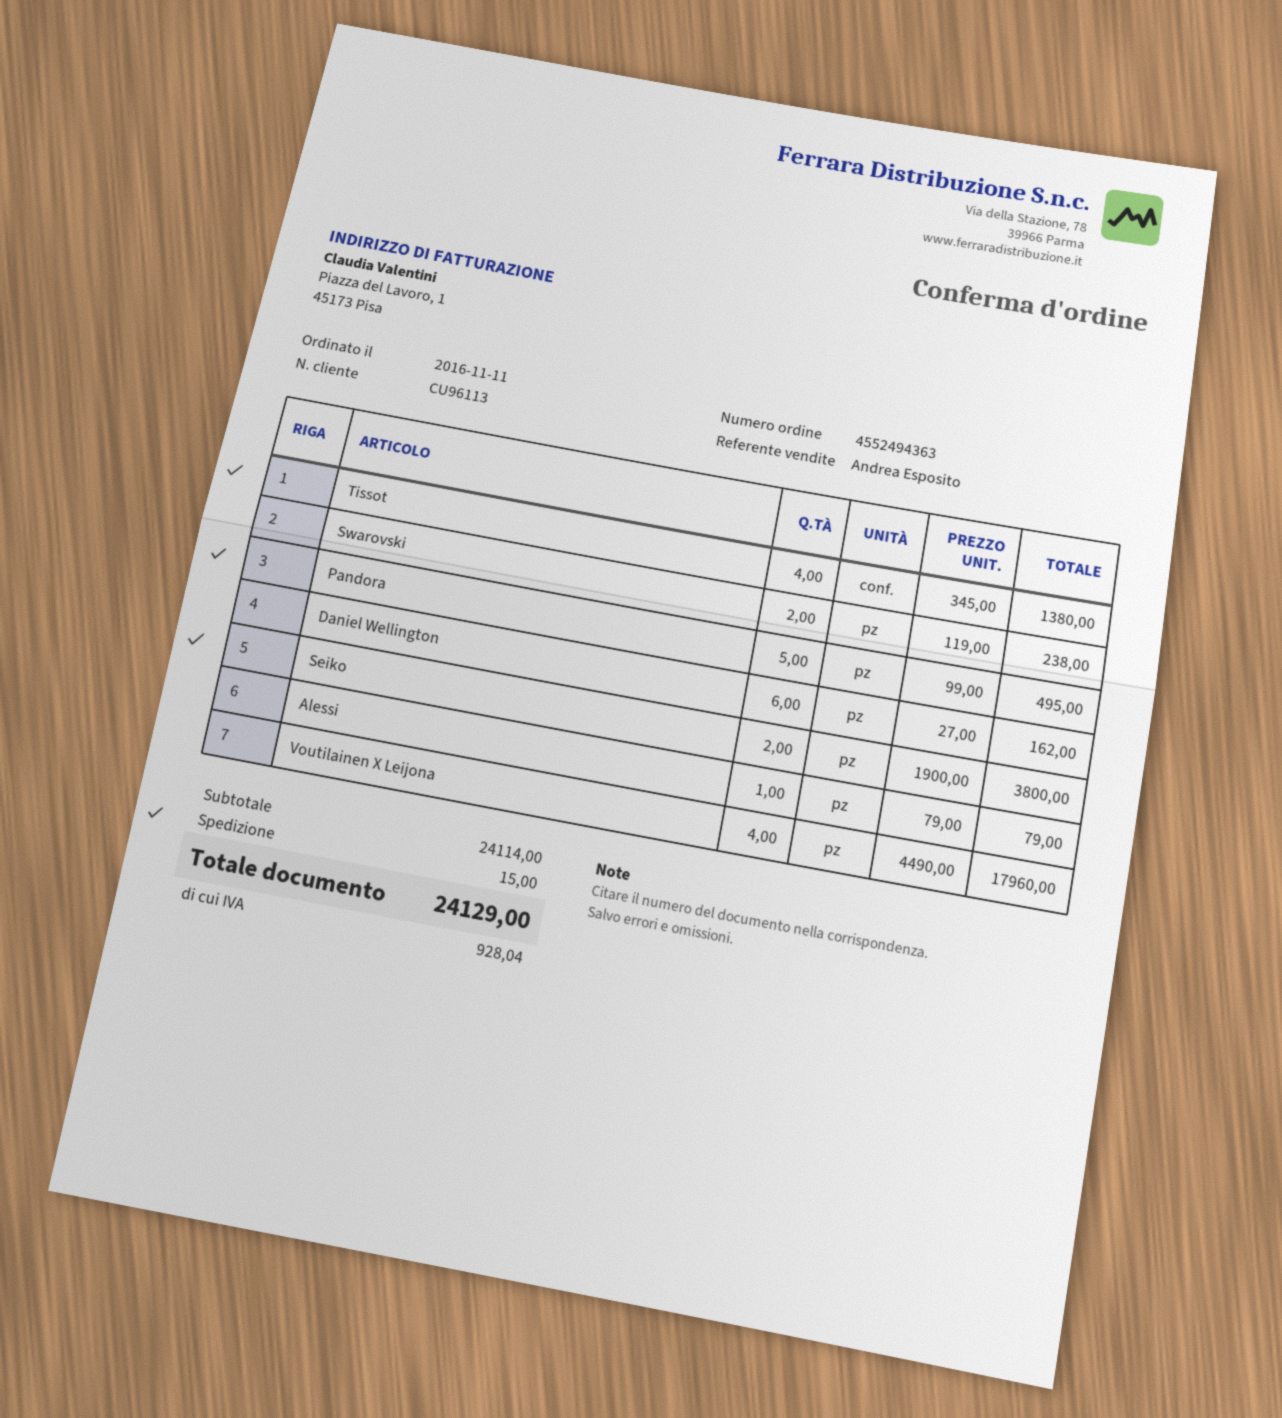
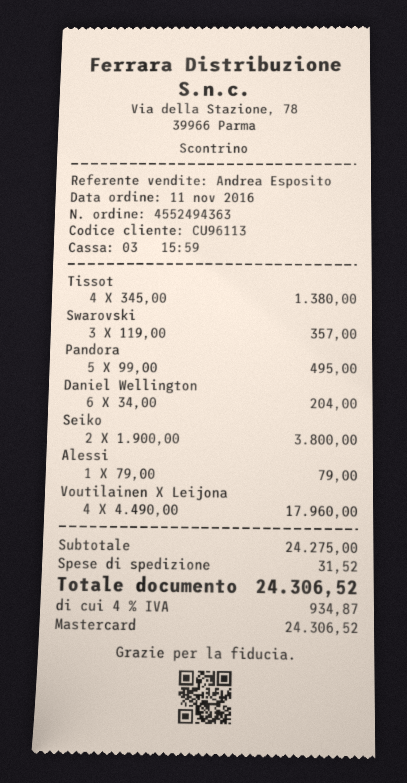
Swarovski: 2 x 119.00 = 238.00 -> 3 x 119.00 = 357.00
Daniel Wellington: 6 x 27.00 = 162.00 -> 6 x 34.00 = 204.00
subtotal: 24114.00 -> 24275.00
shipping: 15.00 -> 31.52
tax: 928.04 -> 934.87
total: 24129.00 -> 24306.52

